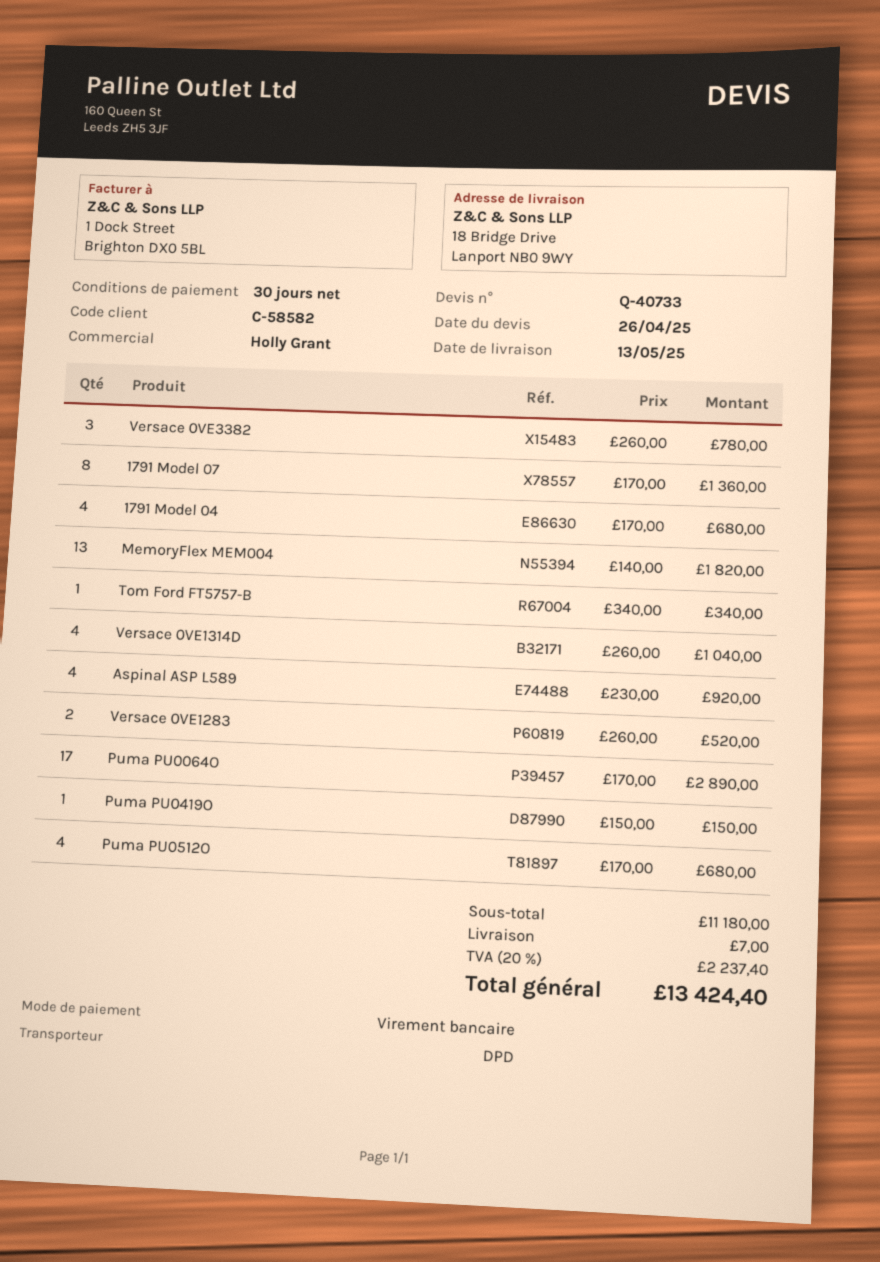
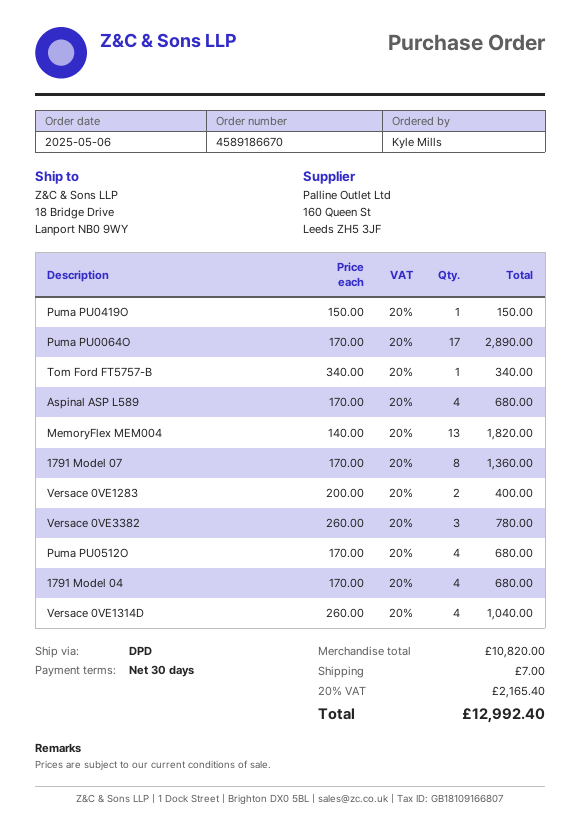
Aspinal ASP L589: 4 x 230.00 = 920.00 -> 4 x 170.00 = 680.00
Versace 0VE1283: 2 x 260.00 = 520.00 -> 2 x 200.00 = 400.00
subtotal: 11180.00 -> 10820.00
tax: 20% = 2237.40 -> 20% = 2165.40
total: 13424.40 -> 12992.40

